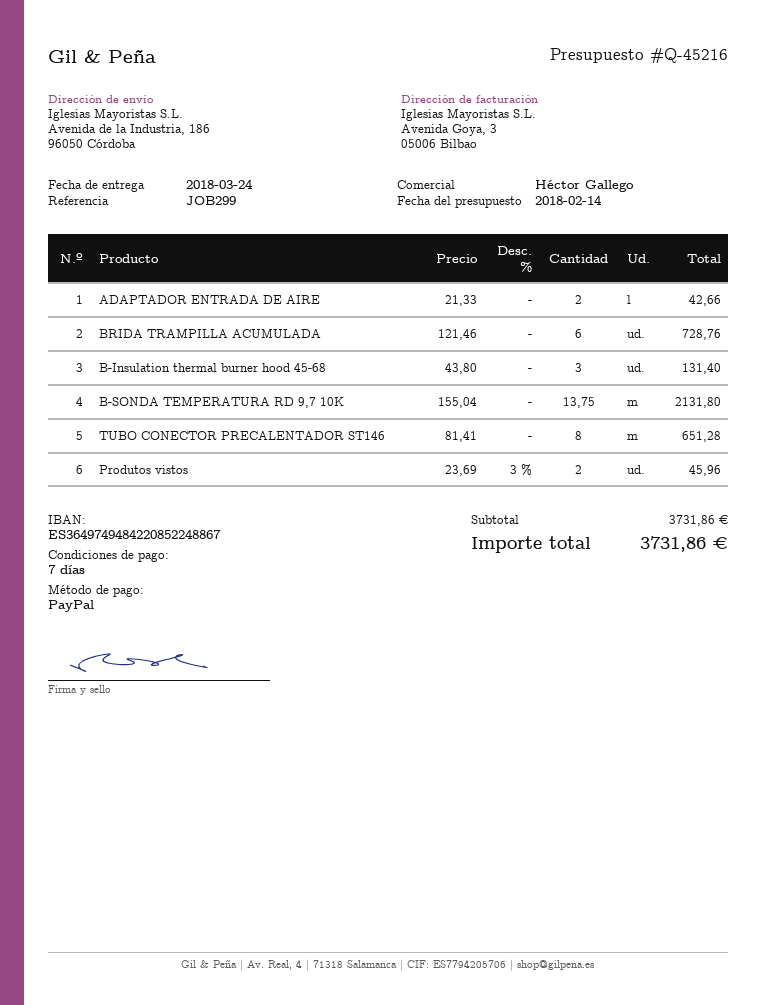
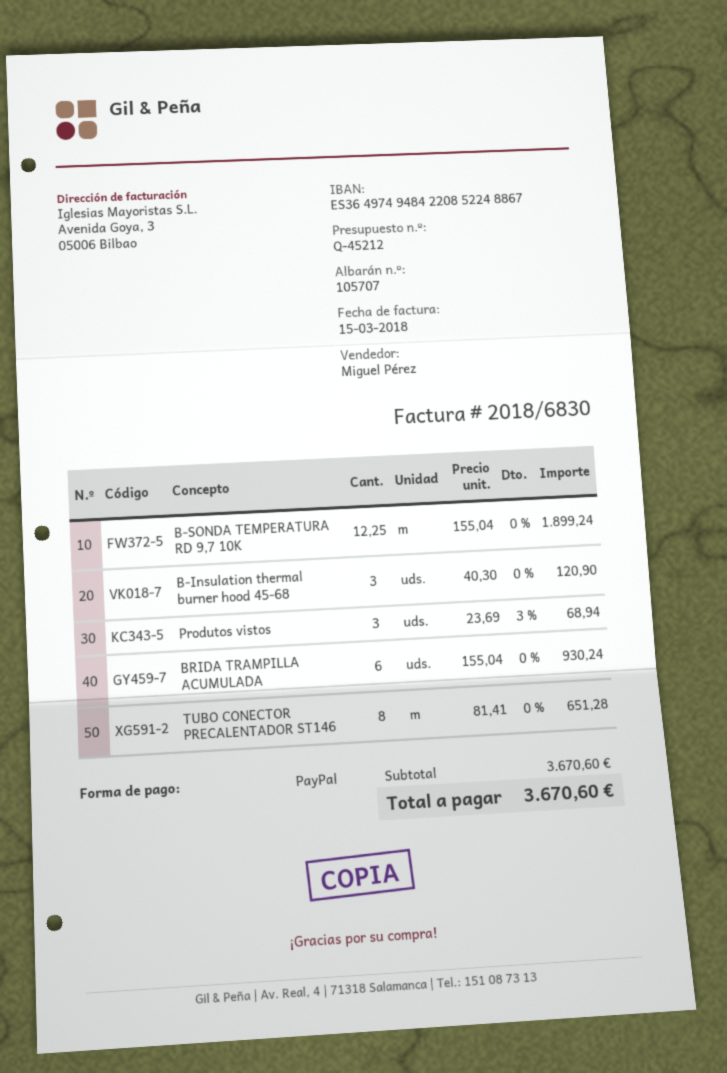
quote number: Q-45216 -> Q-45212
sales rep: Héctor Gallego -> Miguel Pérez
ADAPTADOR ENTRADA DE AIRE: 2 x 21.33 = 42.66 -> none
BRIDA TRAMPILLA ACUMULADA: 6 x 121.46 = 728.76 -> 6 x 155.04 = 930.24
B-Insulation thermal burner hood 45-68: 3 x 43.80 = 131.40 -> 3 x 40.30 = 120.90
B-SONDA TEMPERATURA RD 9,7 10K: 13.75 x 155.04 = 2131.80 -> 12.25 x 155.04 = 1899.24
Produtos vistos: 2 x 23.69 - 3% = 45.96 -> 3 x 23.69 - 3% = 68.94
subtotal: 3731.86 -> 3670.60
total: 3731.86 -> 3670.60

